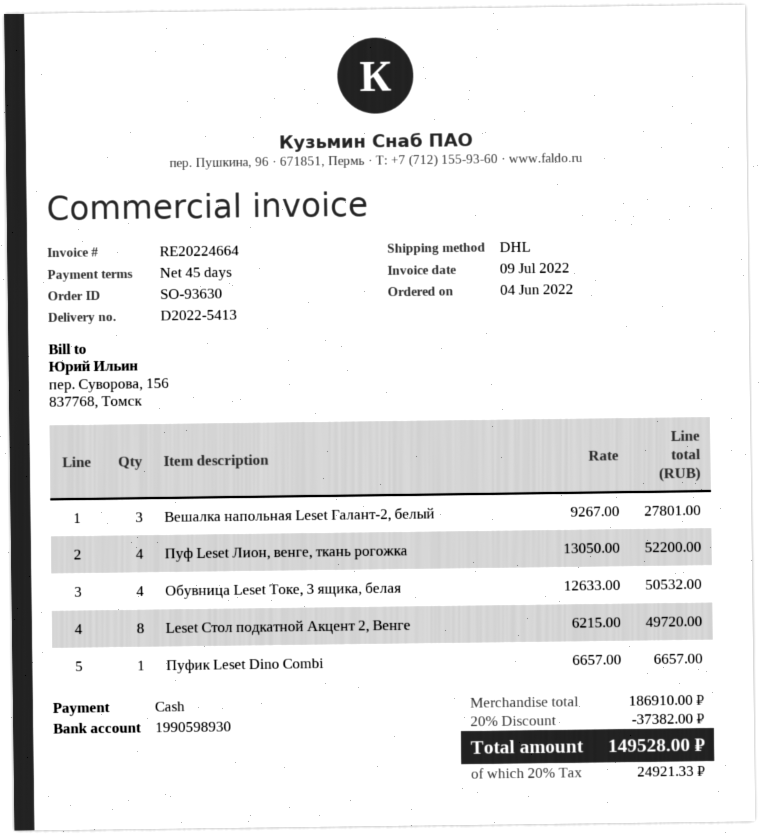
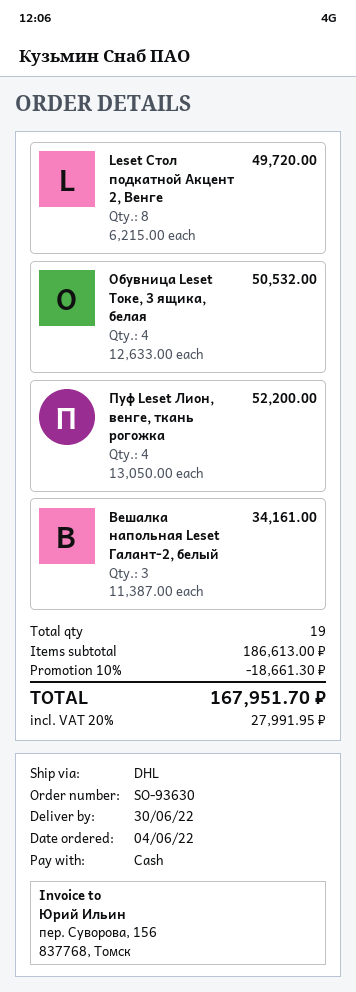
Вешалка напольная Leset Галант-2, белый: 3 x 9267.00 = 27801.00 -> 3 x 11387.00 = 34161.00
Пуфик Leset Dino Combi: 1 x 6657.00 = 6657.00 -> none
subtotal: 186910.00 -> 186613.00
discount: 20% = 37382.00 -> 10% = 18661.30
tax: 20% = 24921.33 -> 20% = 27991.95
total: 149528.00 -> 167951.70

